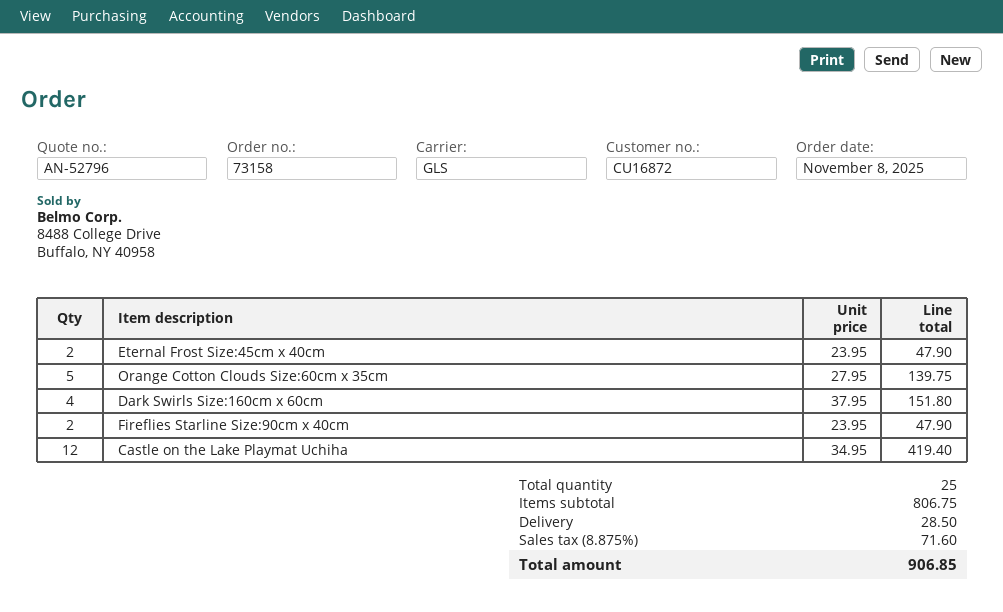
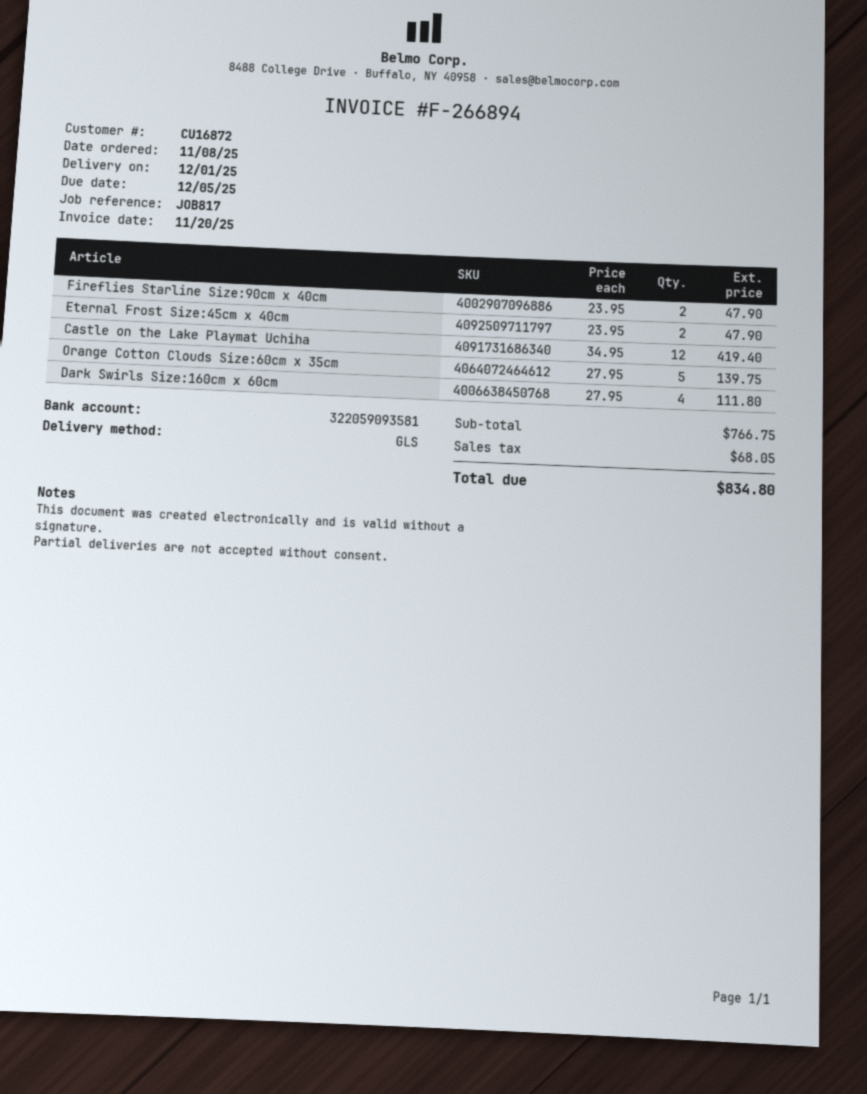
Dark Swirls Size:160cm x 60cm: 4 x 37.95 = 151.80 -> 4 x 27.95 = 111.80
subtotal: 806.75 -> 766.75
shipping: 28.50 -> none
tax: 71.60 -> 68.05
total: 906.85 -> 834.80

